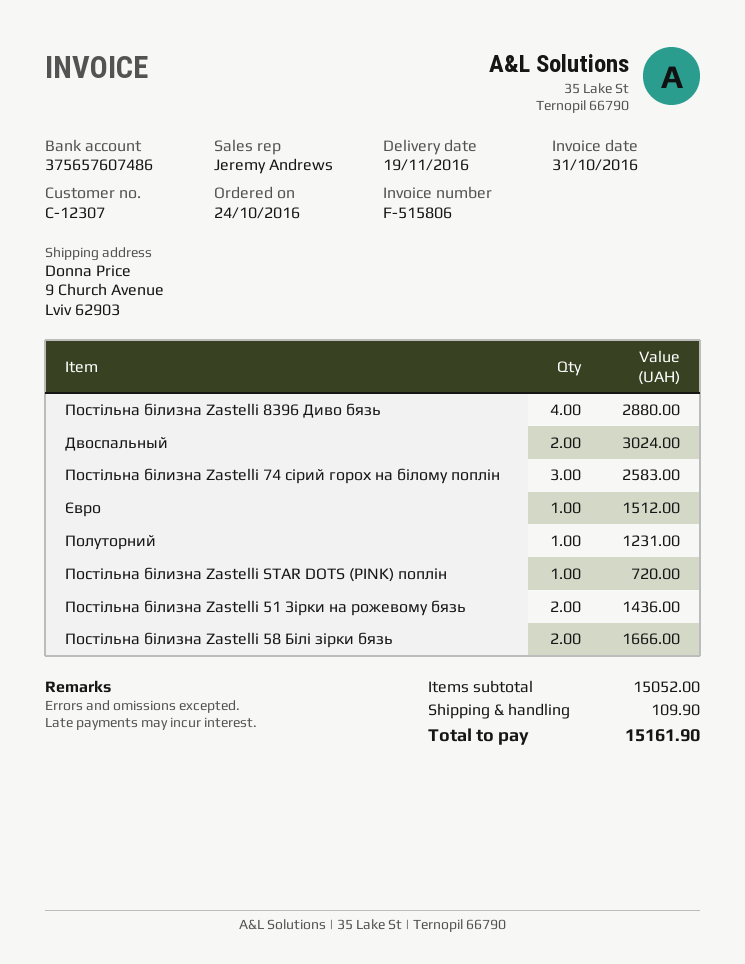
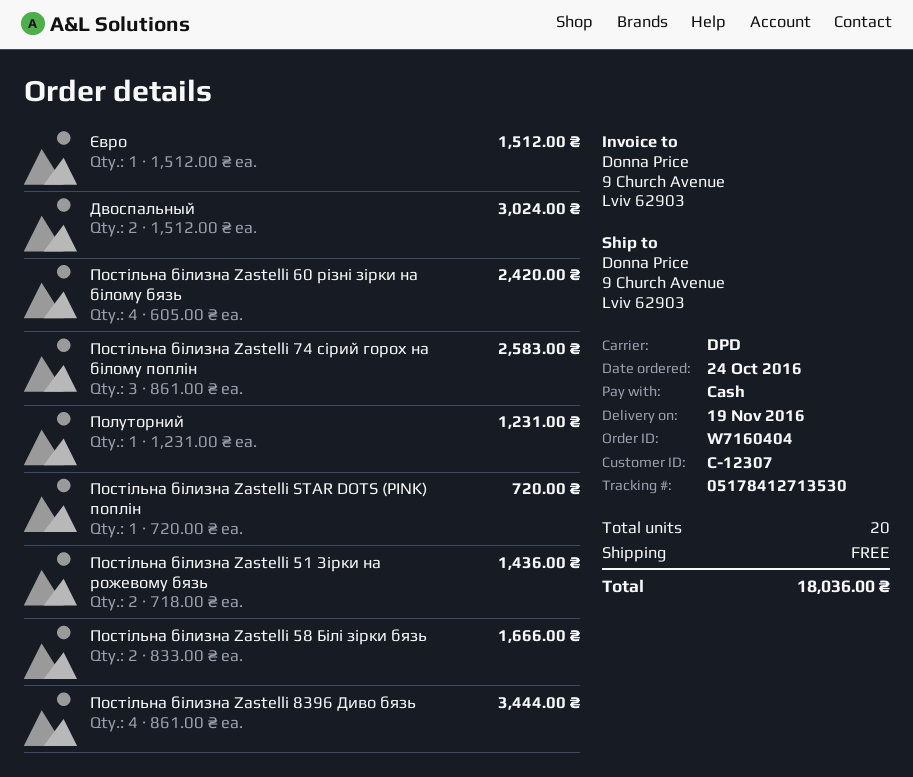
Постільна білизна Zastelli 8396 Диво бязь: 4 for 2880.00 -> 4 for 3444.00
Постільна білизна Zastelli 60 різні зірки на білому бязь: none -> 4 for 2420.00
shipping: 109.90 -> 0.00
total: 15161.90 -> 18036.00

